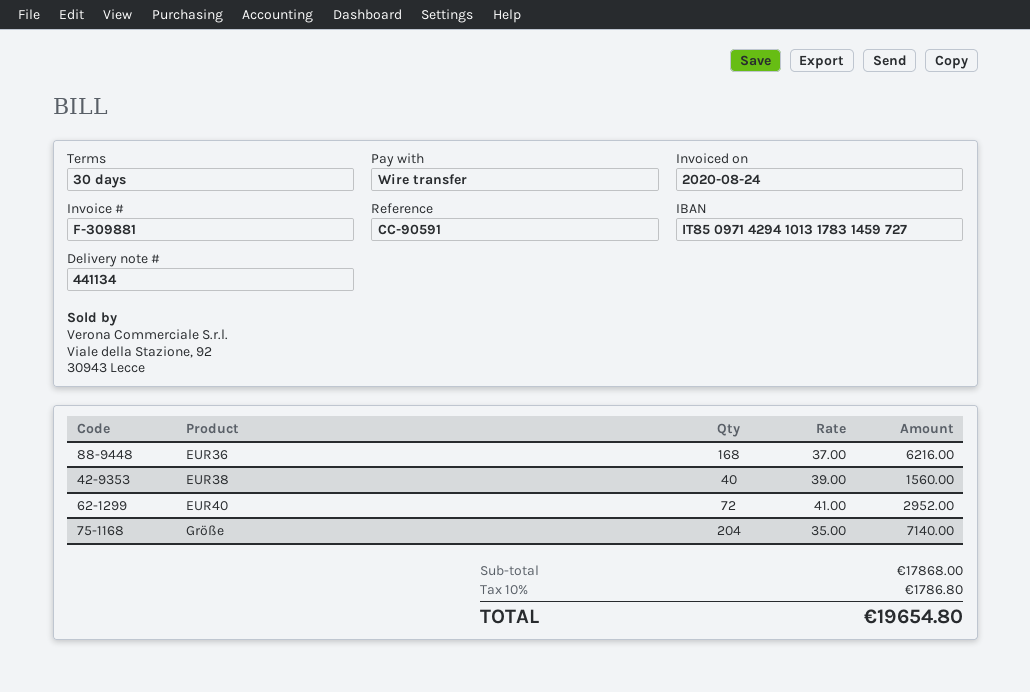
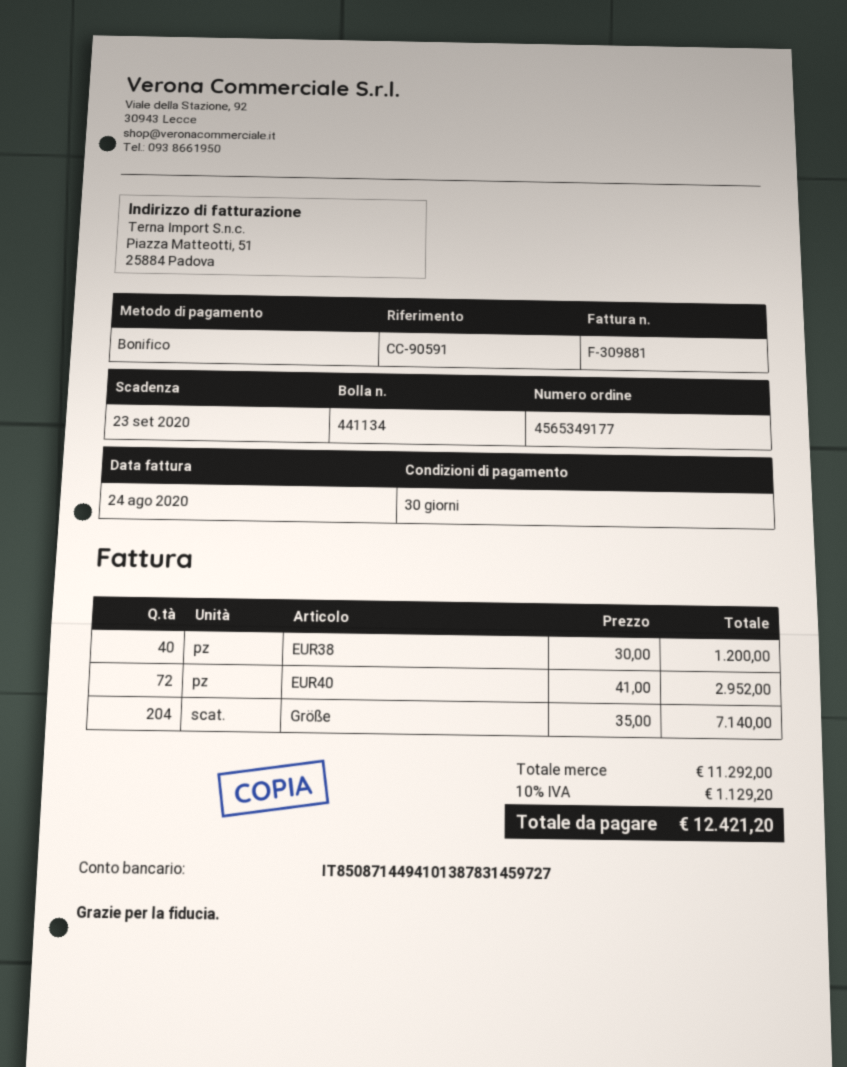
bank account: IT8509714294101317831459727 -> IT8508714494101387831459727
EUR36: 168 x 37.00 = 6216.00 -> none
EUR38: 40 x 39.00 = 1560.00 -> 40 x 30.00 = 1200.00
subtotal: 17868.00 -> 11292.00
tax: 10% = 1786.80 -> 10% = 1129.20
total: 19654.80 -> 12421.20

